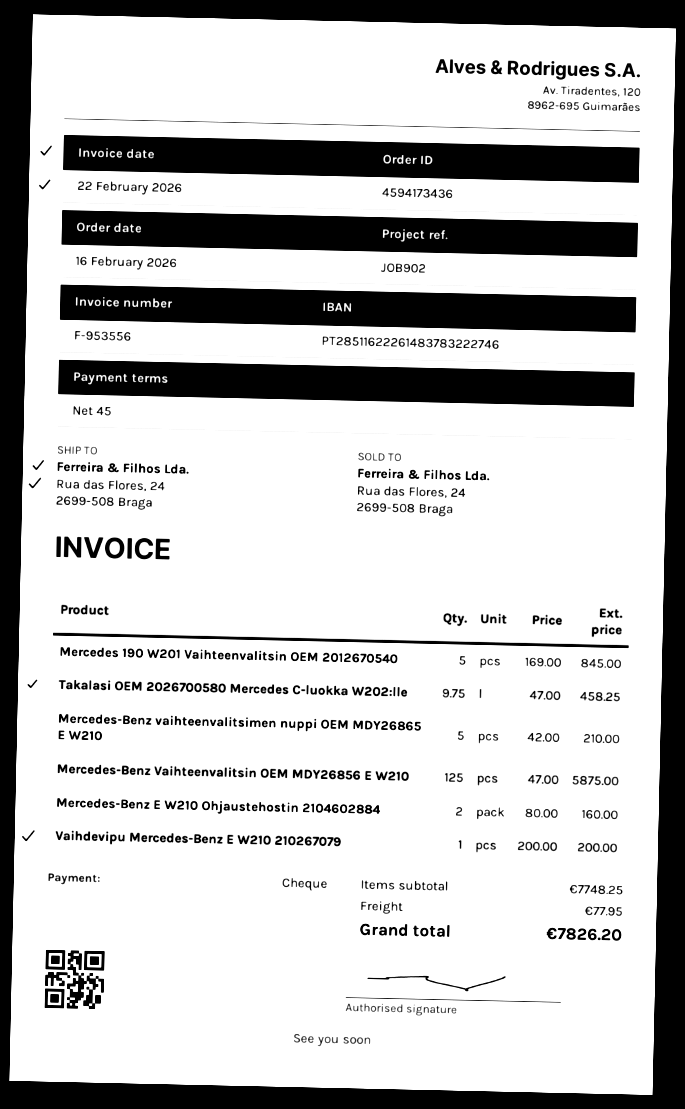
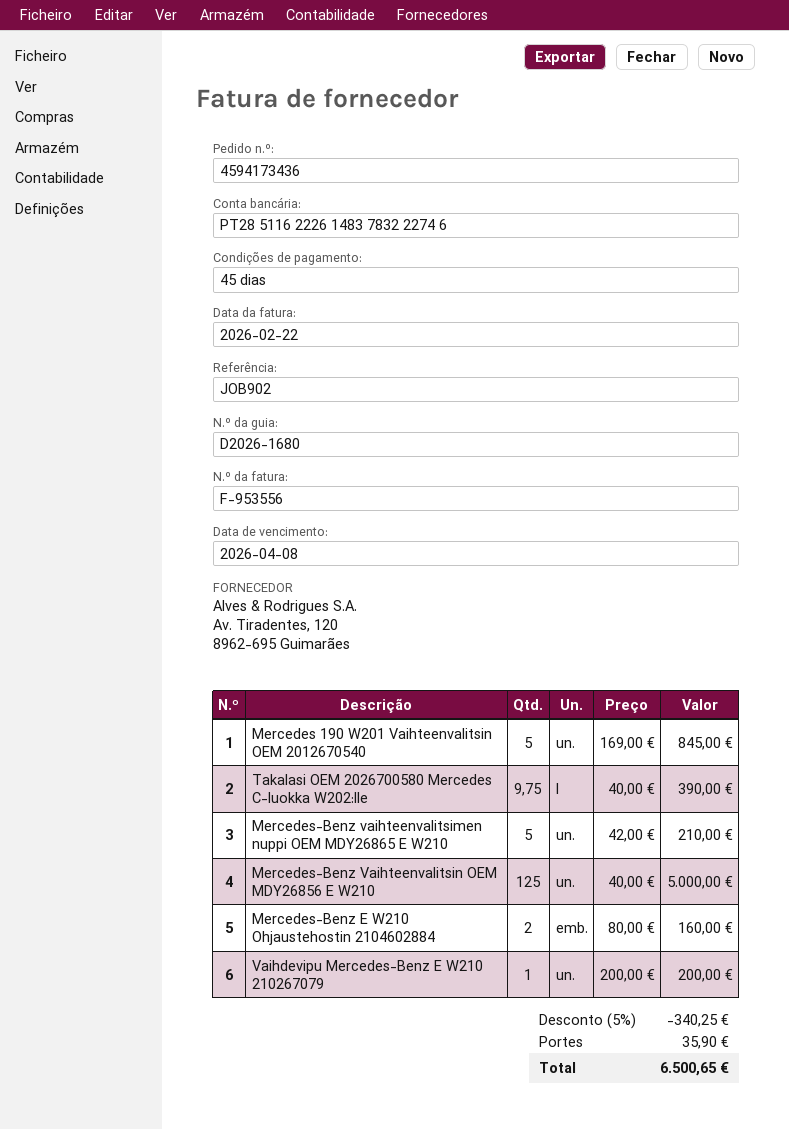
Takalasi OEM 2026700580 Mercedes C-luokka W202:lle: 9.75 x 47.00 = 458.25 -> 9.75 x 40.00 = 390.00
Mercedes-Benz Vaihteenvalitsin OEM MDY26856 E W210: 125 x 47.00 = 5875.00 -> 125 x 40.00 = 5000.00
discount: none -> 5% = 340.25
shipping: 77.95 -> 35.90
total: 7826.20 -> 6500.65

